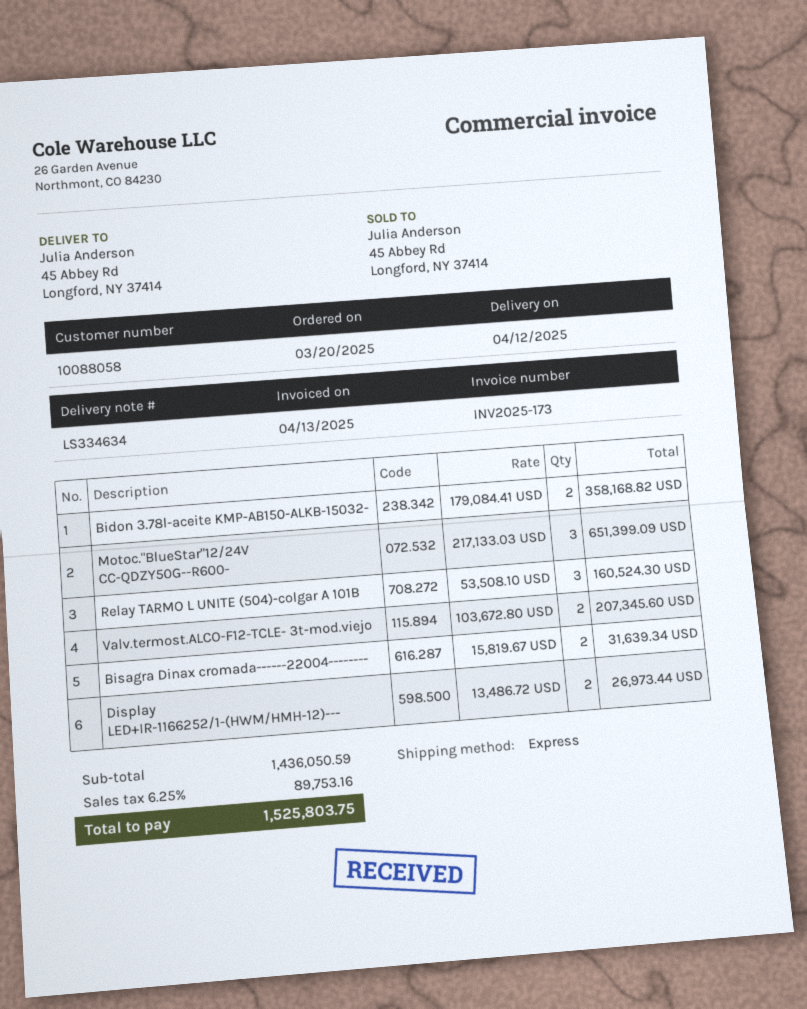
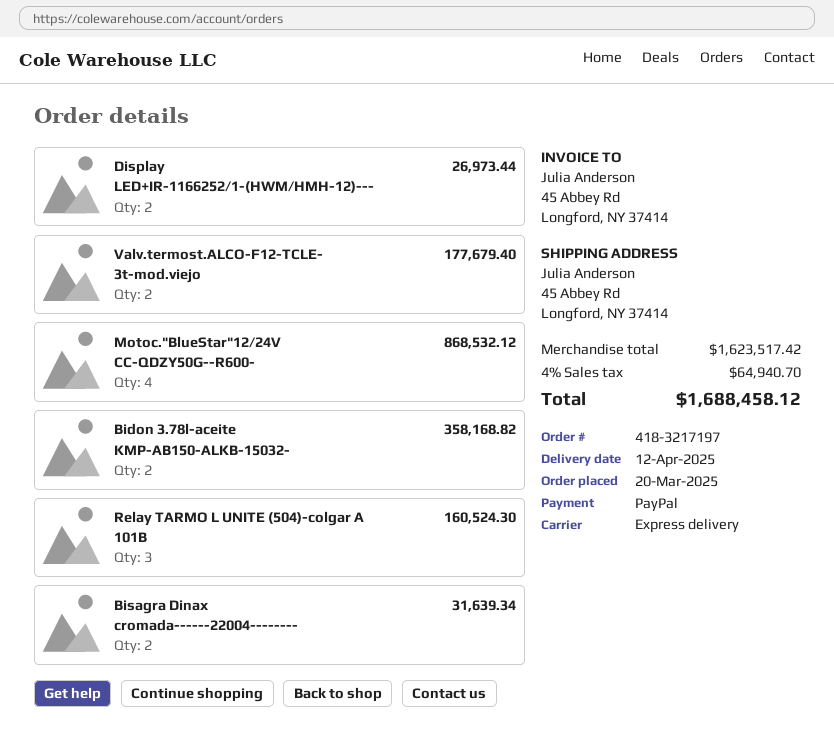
Motoc."BlueStar"12/24V CC-QDZY50G--R600-: 3 for 651399.09 -> 4 for 868532.12
Valv.termost.ALCO-F12-TCLE- 3t-mod.viejo: 2 for 207345.60 -> 2 for 177679.40
subtotal: 1436050.59 -> 1623517.42
tax: 6.25% = 89753.16 -> 4% = 64940.70
total: 1525803.75 -> 1688458.12

